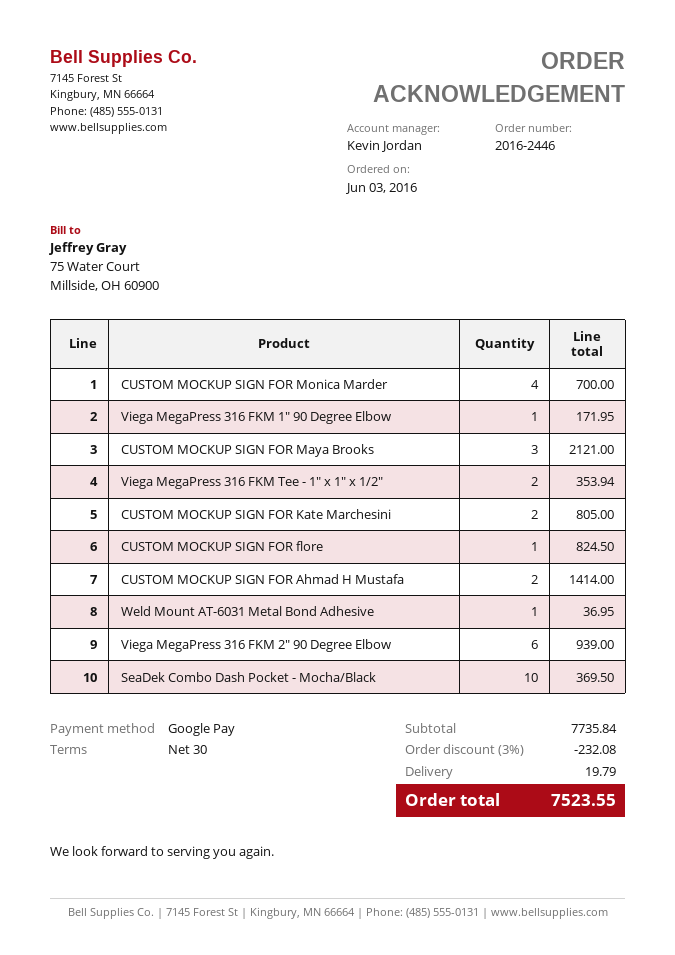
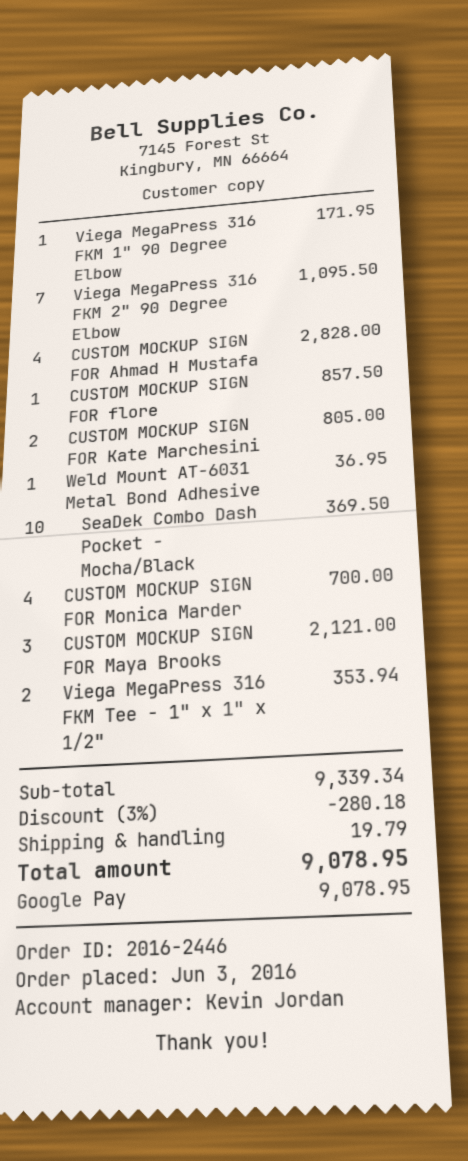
CUSTOM MOCKUP SIGN FOR flore: 1 for 824.50 -> 1 for 857.50
CUSTOM MOCKUP SIGN FOR Ahmad H Mustafa: 2 for 1414.00 -> 4 for 2828.00
Viega MegaPress 316 FKM 2" 90 Degree Elbow: 6 for 939.00 -> 7 for 1095.50
subtotal: 7735.84 -> 9339.34
discount: 3% = 232.08 -> 3% = 280.18
total: 7523.55 -> 9078.95

